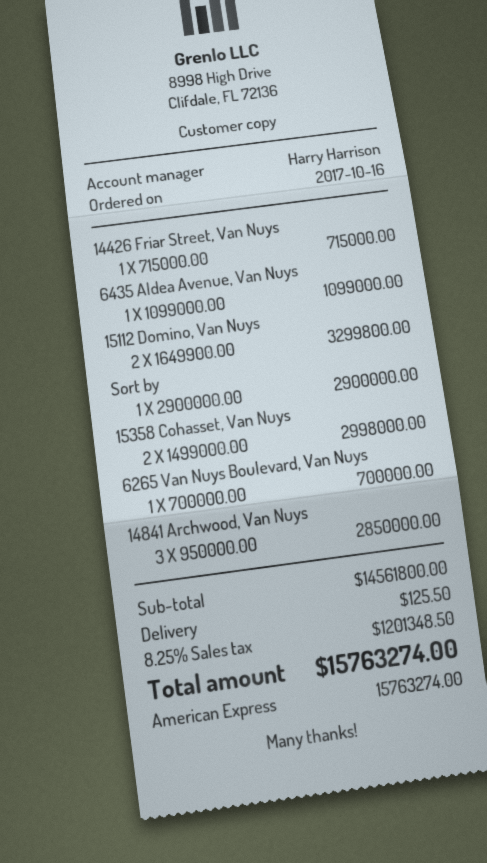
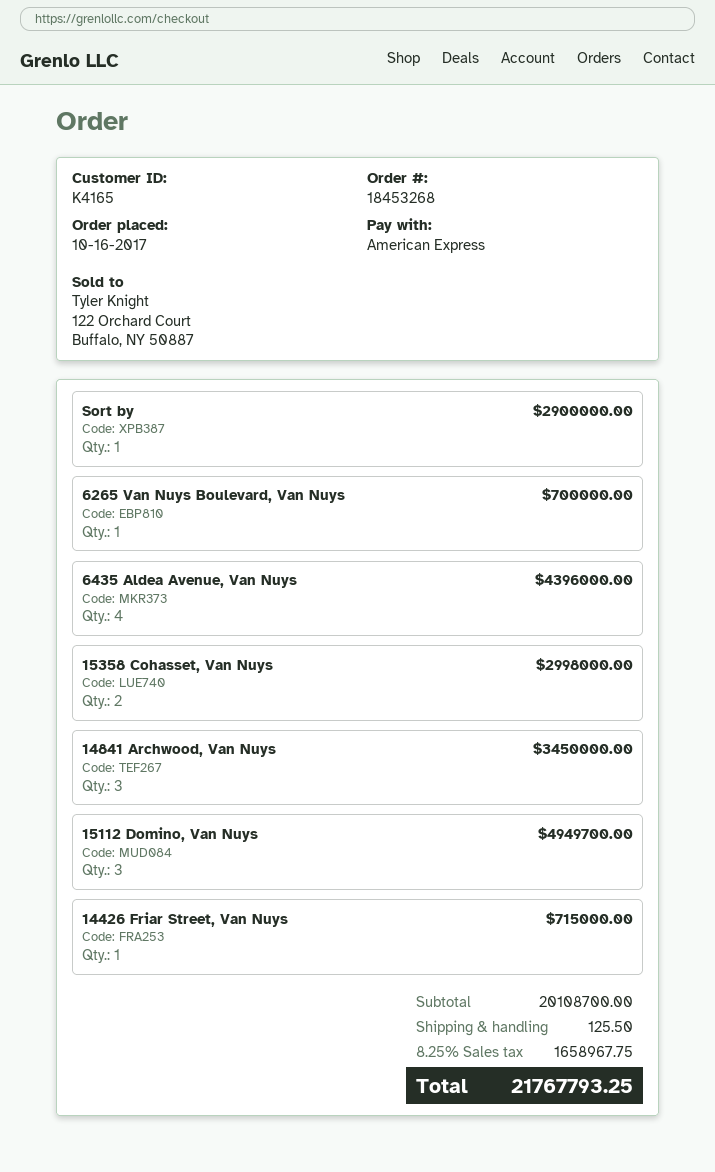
6435 Aldea Avenue, Van Nuys: 1 for 1099000.00 -> 4 for 4396000.00
15112 Domino, Van Nuys: 2 for 3299800.00 -> 3 for 4949700.00
14841 Archwood, Van Nuys: 3 for 2850000.00 -> 3 for 3450000.00
subtotal: 14561800.00 -> 20108700.00
tax: 8.25% = 1201348.50 -> 8.25% = 1658967.75
total: 15763274.00 -> 21767793.25

